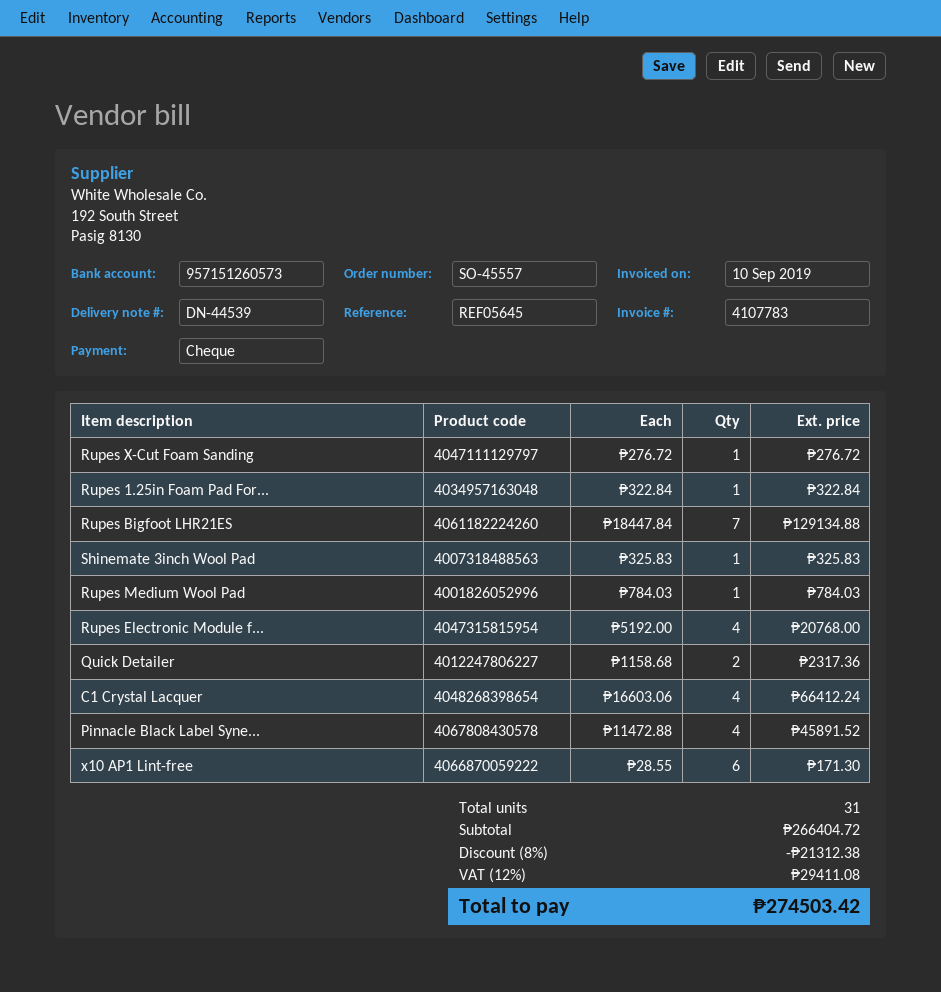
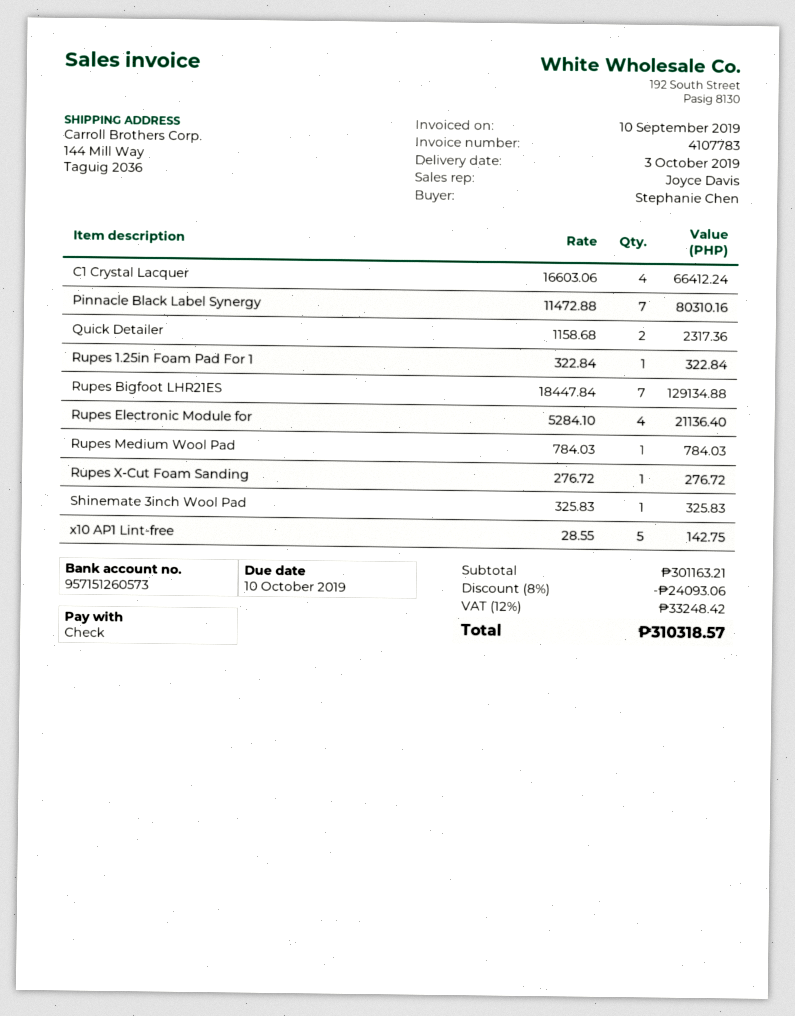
Rupes Electronic Module f...: 4 x 5192.00 = 20768.00 -> 4 x 5284.10 = 21136.40
Pinnacle Black Label Syne...: 4 x 11472.88 = 45891.52 -> 7 x 11472.88 = 80310.16
x10 AP1 Lint-free: 6 x 28.55 = 171.30 -> 5 x 28.55 = 142.75
subtotal: 266404.72 -> 301163.21
discount: 8% = 21312.38 -> 8% = 24093.06
tax: 12% = 29411.08 -> 12% = 33248.42
total: 274503.42 -> 310318.57

